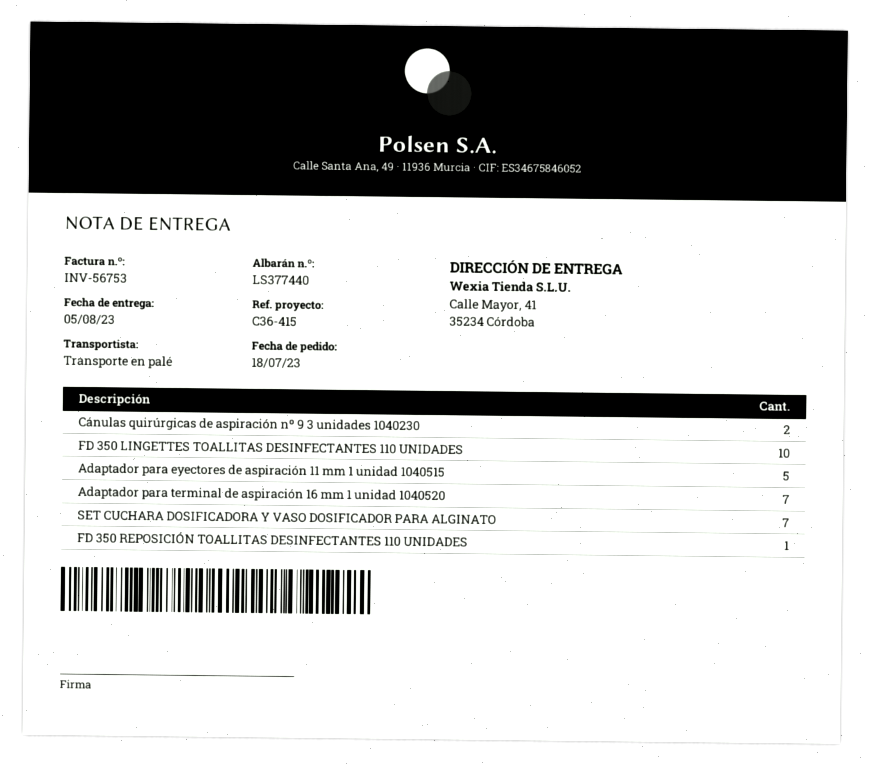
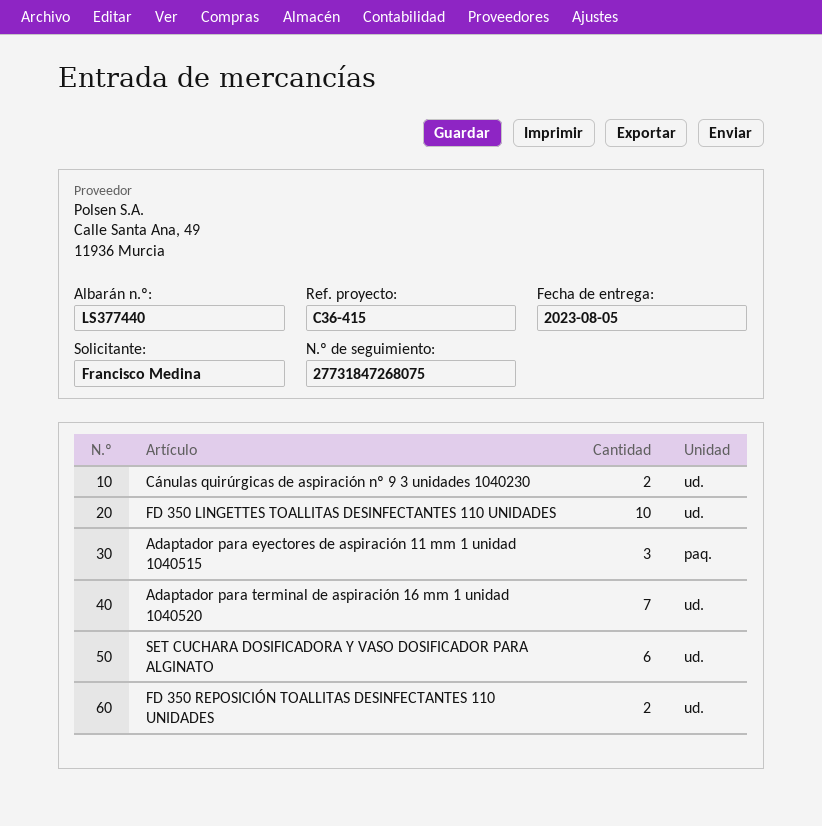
Adaptador para eyectores de aspiración 11 mm 1 unidad 1040515: 5 -> 3
SET CUCHARA DOSIFICADORA Y VASO DOSIFICADOR PARA ALGINATO: 7 -> 6
FD 350 REPOSICIÓN TOALLITAS DESINFECTANTES 110 UNIDADES: 1 -> 2

